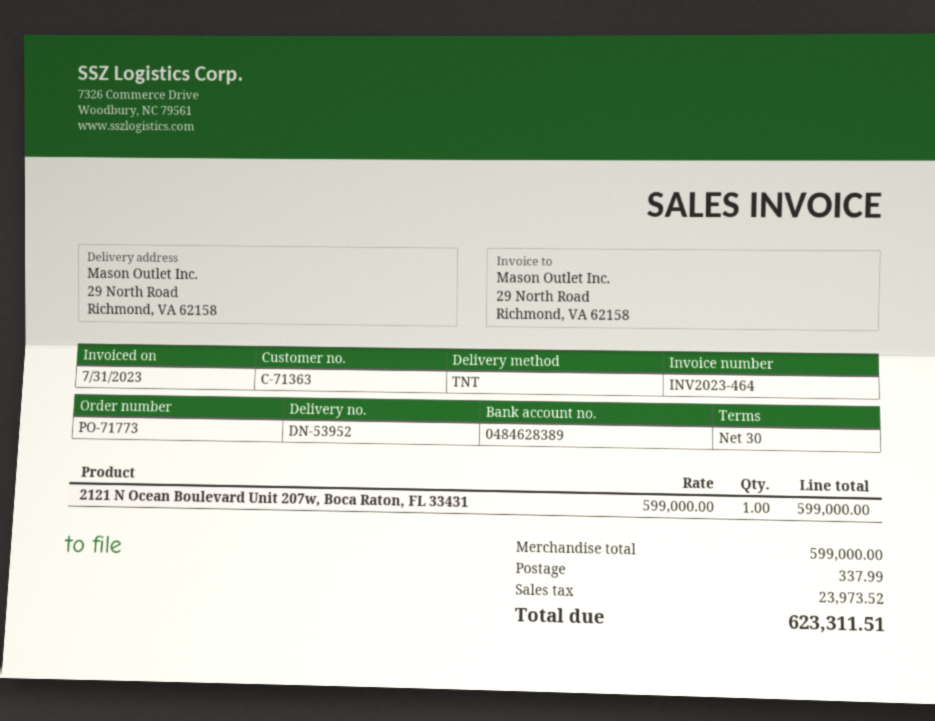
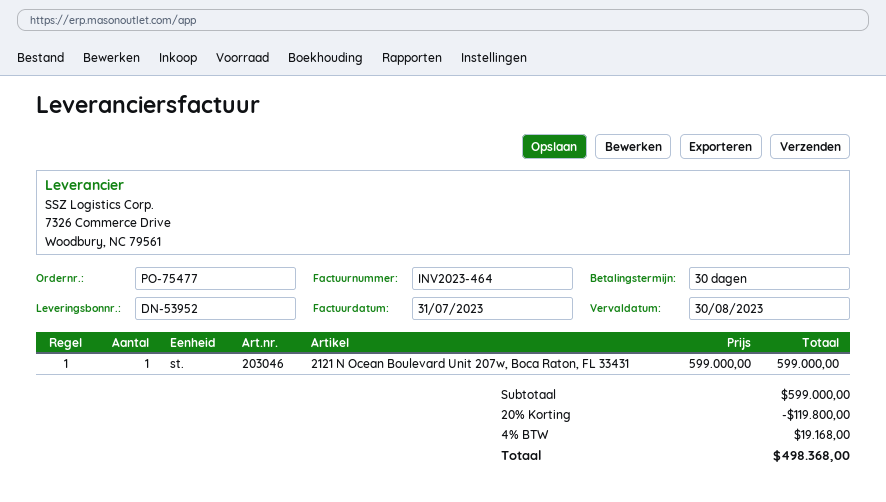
order number: PO-71773 -> PO-75477
discount: none -> 20% = 119800.00
shipping: 337.99 -> none
tax: 23973.52 -> 19168.00
total: 623311.51 -> 498368.00

